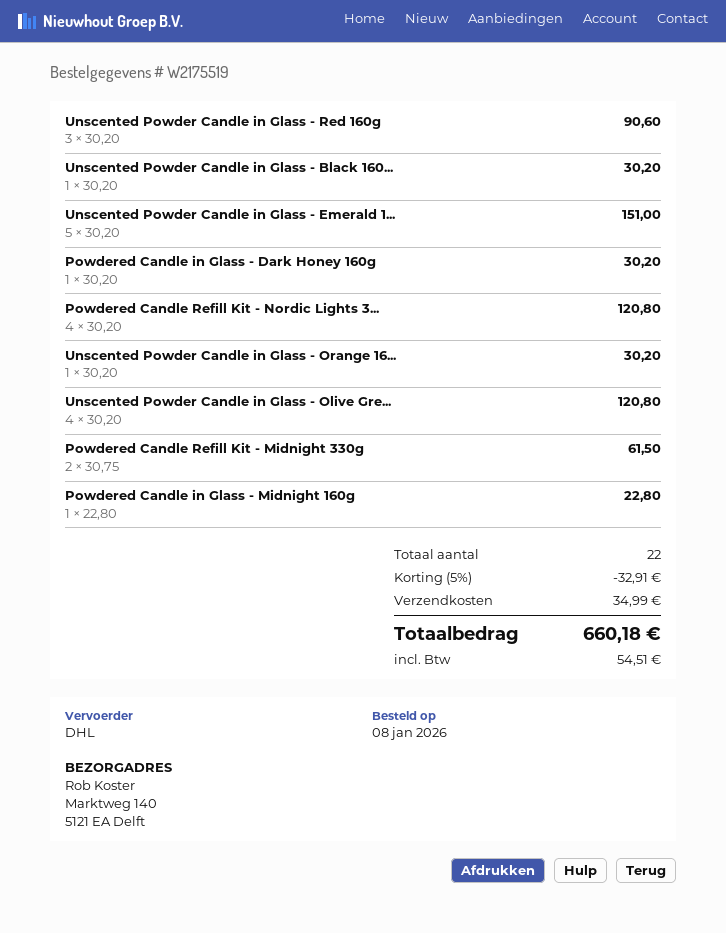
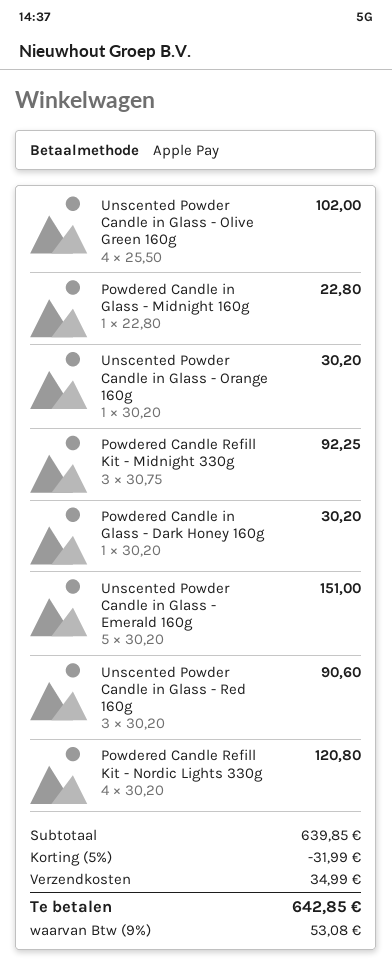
Unscented Powder Candle in Glass - Black 160...: 1 x 30.20 = 30.20 -> none
Unscented Powder Candle in Glass - Olive Gre...: 4 x 30.20 = 120.80 -> 4 x 25.50 = 102.00
Powdered Candle Refill Kit - Midnight 330g: 2 x 30.75 = 61.50 -> 3 x 30.75 = 92.25
discount: 5% = 32.91 -> 5% = 31.99
tax: 54.51 -> 53.08
total: 660.18 -> 642.85

